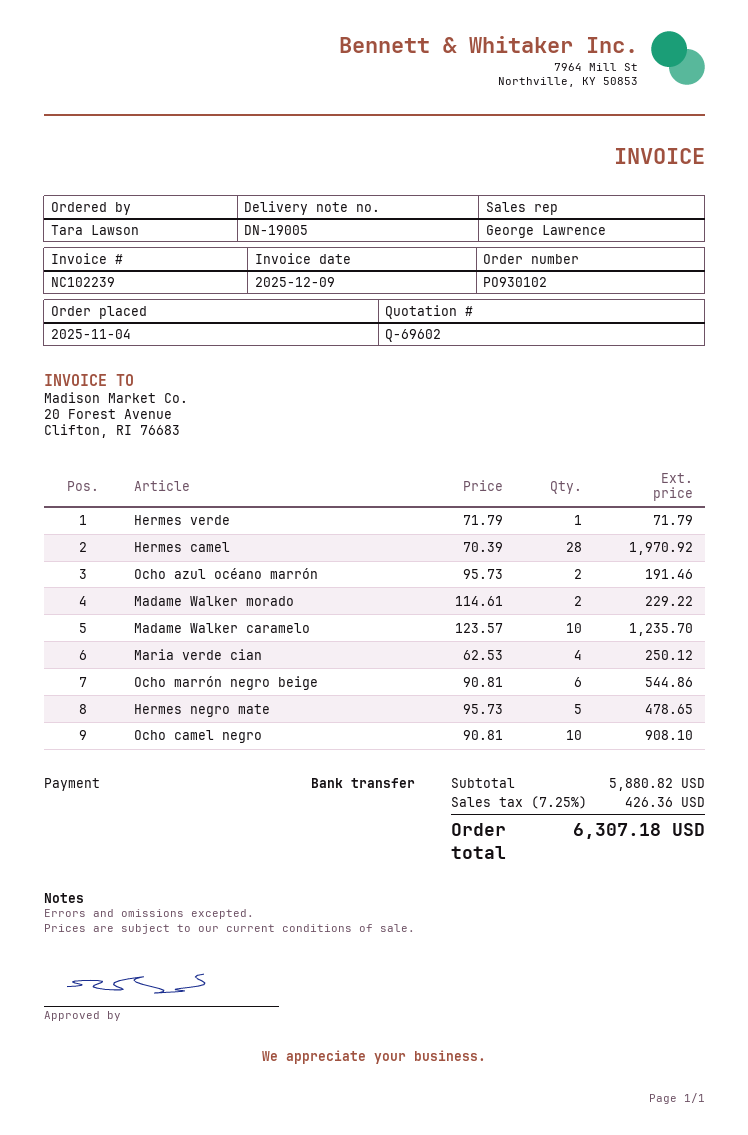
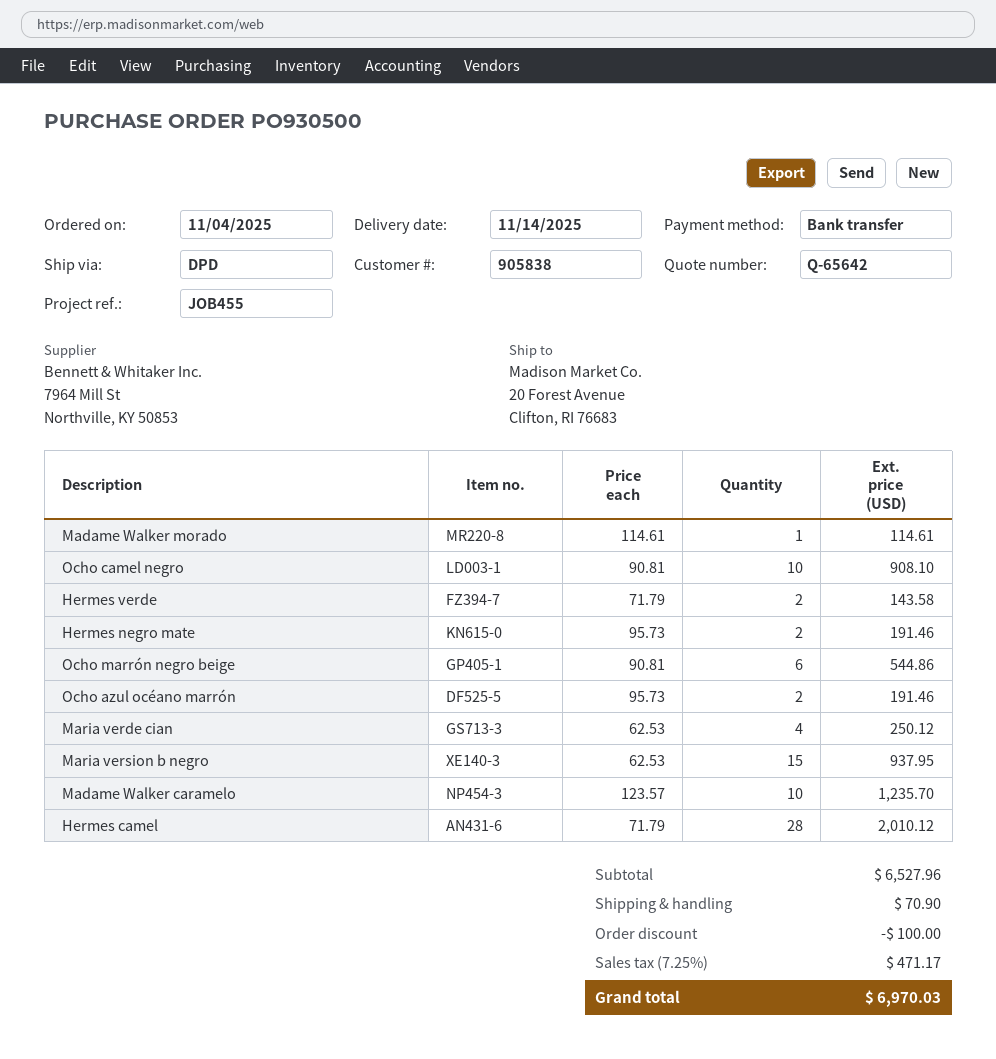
quote number: Q-69602 -> Q-65642
order number: PO930102 -> PO930500
Hermes verde: 1 x 71.79 = 71.79 -> 2 x 71.79 = 143.58
Hermes camel: 28 x 70.39 = 1970.92 -> 28 x 71.79 = 2010.12
Madame Walker morado: 2 x 114.61 = 229.22 -> 1 x 114.61 = 114.61
Hermes negro mate: 5 x 95.73 = 478.65 -> 2 x 95.73 = 191.46
Maria version b negro: none -> 15 x 62.53 = 937.95
subtotal: 5880.82 -> 6527.96
discount: none -> 100.00
shipping: none -> 70.90
tax: 7.25% = 426.36 -> 7.25% = 471.17
total: 6307.18 -> 6970.03

